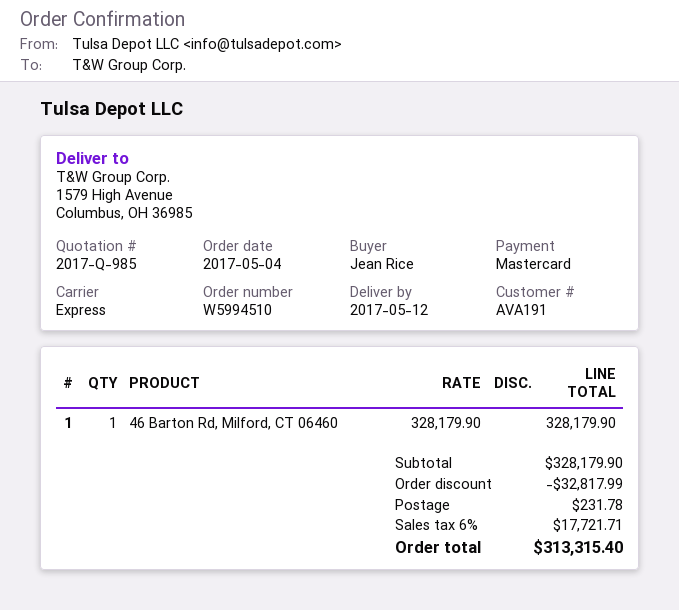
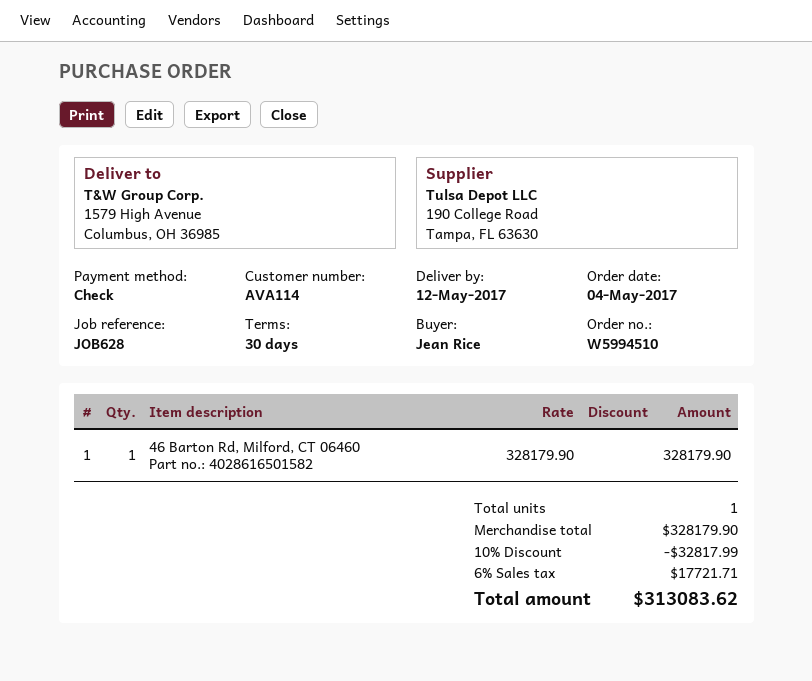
customer number: AVA191 -> AVA114
payment method: Mastercard -> cheque
shipping: 231.78 -> none
total: 313315.40 -> 313083.62

